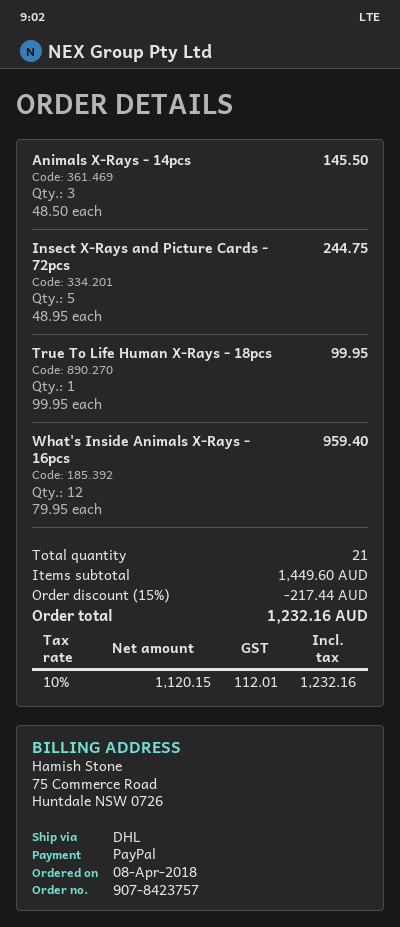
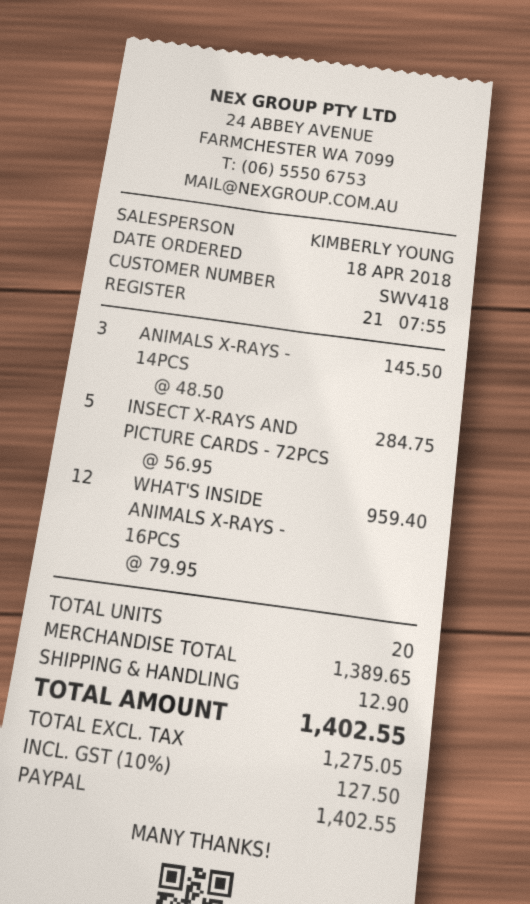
order date: 2018-04-08 -> 2018-04-18
Insect X-Rays and Picture Cards - 72pcs: 5 x 48.95 = 244.75 -> 5 x 56.95 = 284.75
True To Life Human X-Rays - 18pcs: 1 x 99.95 = 99.95 -> none
total quantity: 21 -> 20
subtotal: 1449.60 -> 1389.65
discount: 15% = 217.44 -> none
shipping: none -> 12.90
net: 1120.15 -> 1275.05
tax: 10% = 112.01 -> 10% = 127.50
total: 1232.16 -> 1402.55

